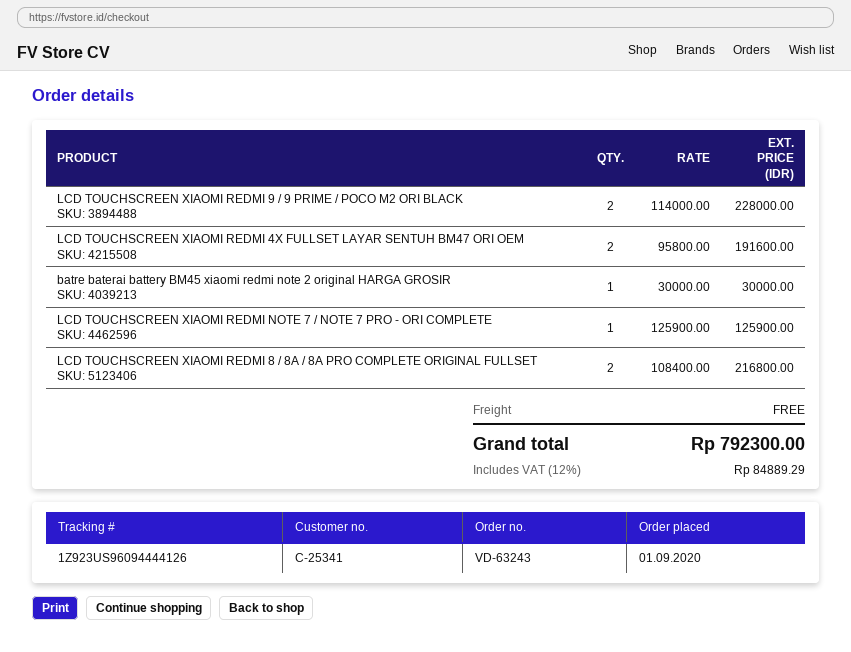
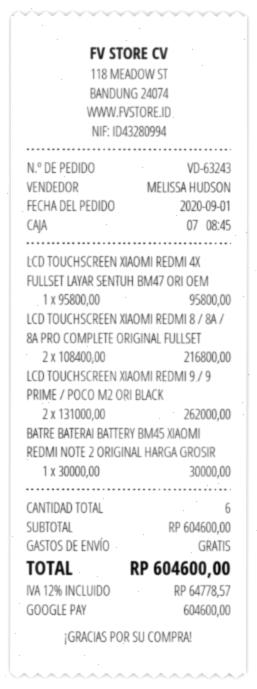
LCD TOUCHSCREEN XIAOMI REDMI 9 / 9 PRIME / POCO M2 ORI BLACK: 2 x 114000.00 = 228000.00 -> 2 x 131000.00 = 262000.00
LCD TOUCHSCREEN XIAOMI REDMI 4X FULLSET LAYAR SENTUH BM47 ORI OEM: 2 x 95800.00 = 191600.00 -> 1 x 95800.00 = 95800.00
LCD TOUCHSCREEN XIAOMI REDMI NOTE 7 / NOTE 7 PRO - ORI COMPLETE: 1 x 125900.00 = 125900.00 -> none
tax: 12% = 84889.29 -> 12% = 64778.57
total: 792300.00 -> 604600.00

